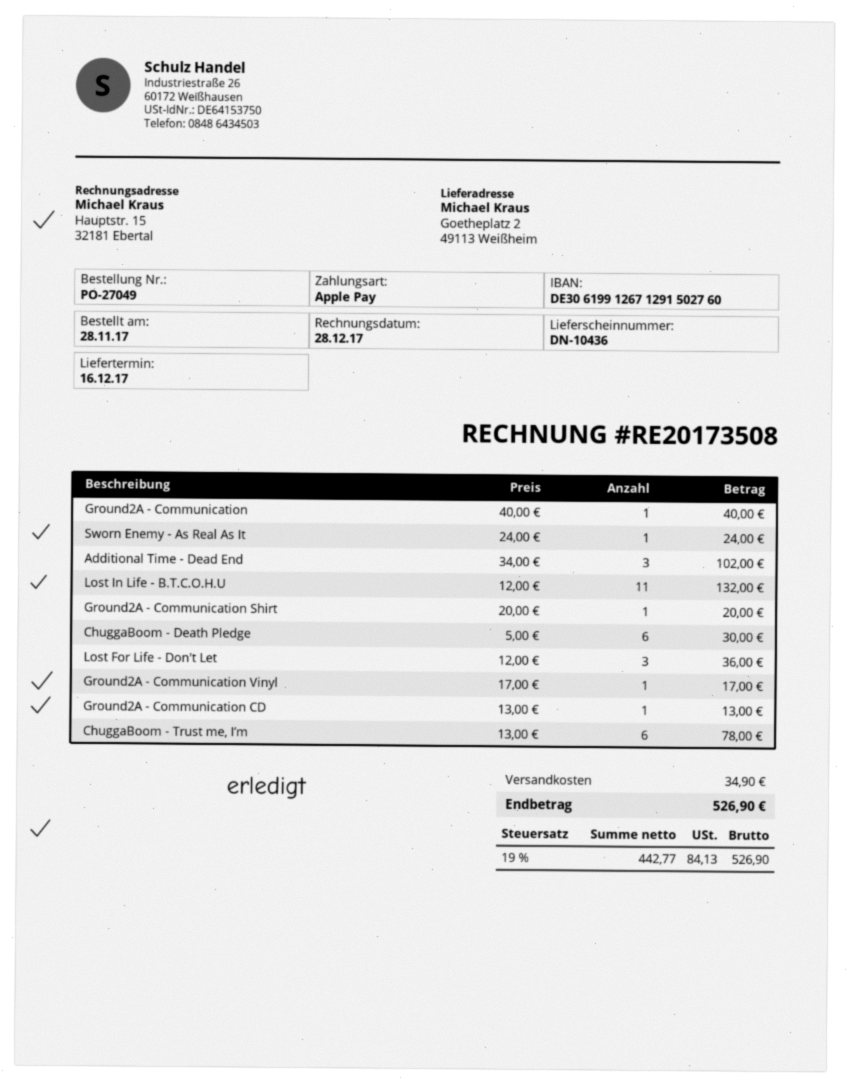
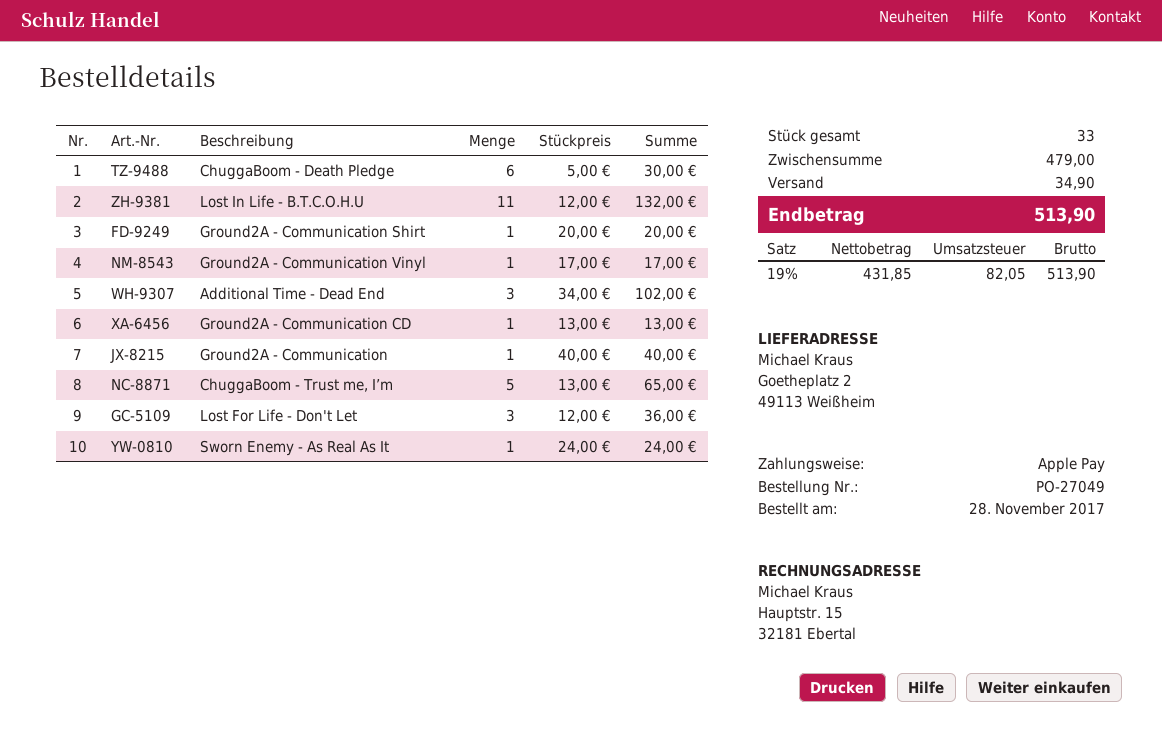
ChuggaBoom - Trust me, I’m: 6 x 13.00 = 78.00 -> 5 x 13.00 = 65.00
net: 442.77 -> 431.85
tax: 19% = 84.13 -> 19% = 82.05
total: 526.90 -> 513.90

